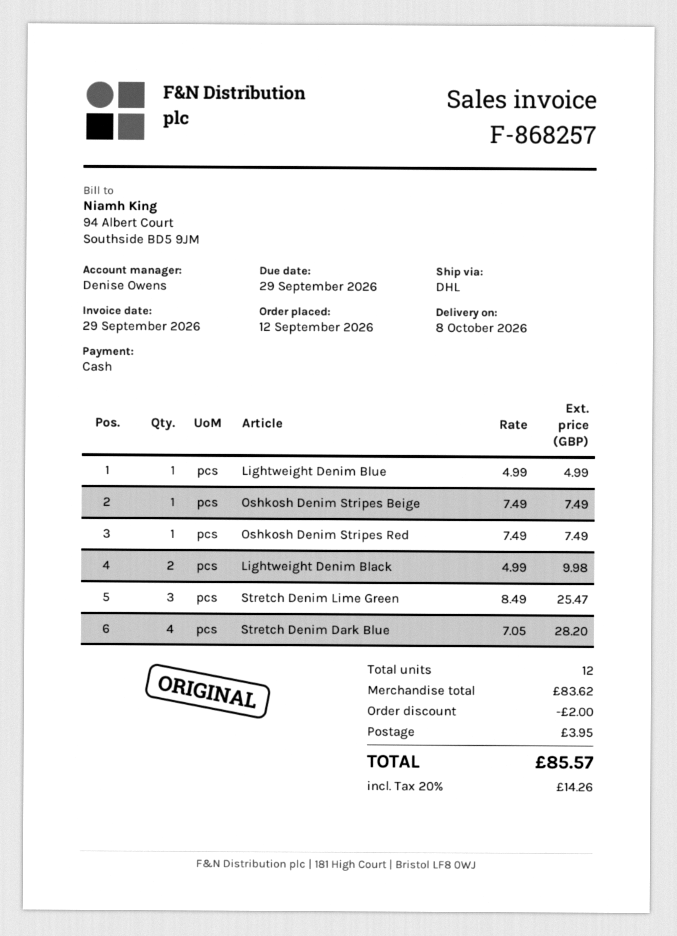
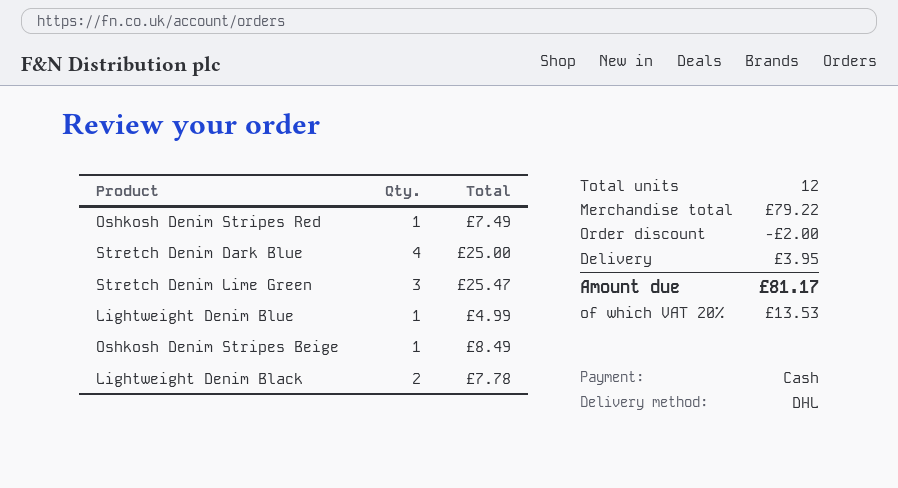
Oshkosh Denim Stripes Beige: 1 for 7.49 -> 1 for 8.49
Lightweight Denim Black: 2 for 9.98 -> 2 for 7.78
Stretch Denim Dark Blue: 4 for 28.20 -> 4 for 25.00
subtotal: 83.62 -> 79.22
tax: 20% = 14.26 -> 20% = 13.53
total: 85.57 -> 81.17

